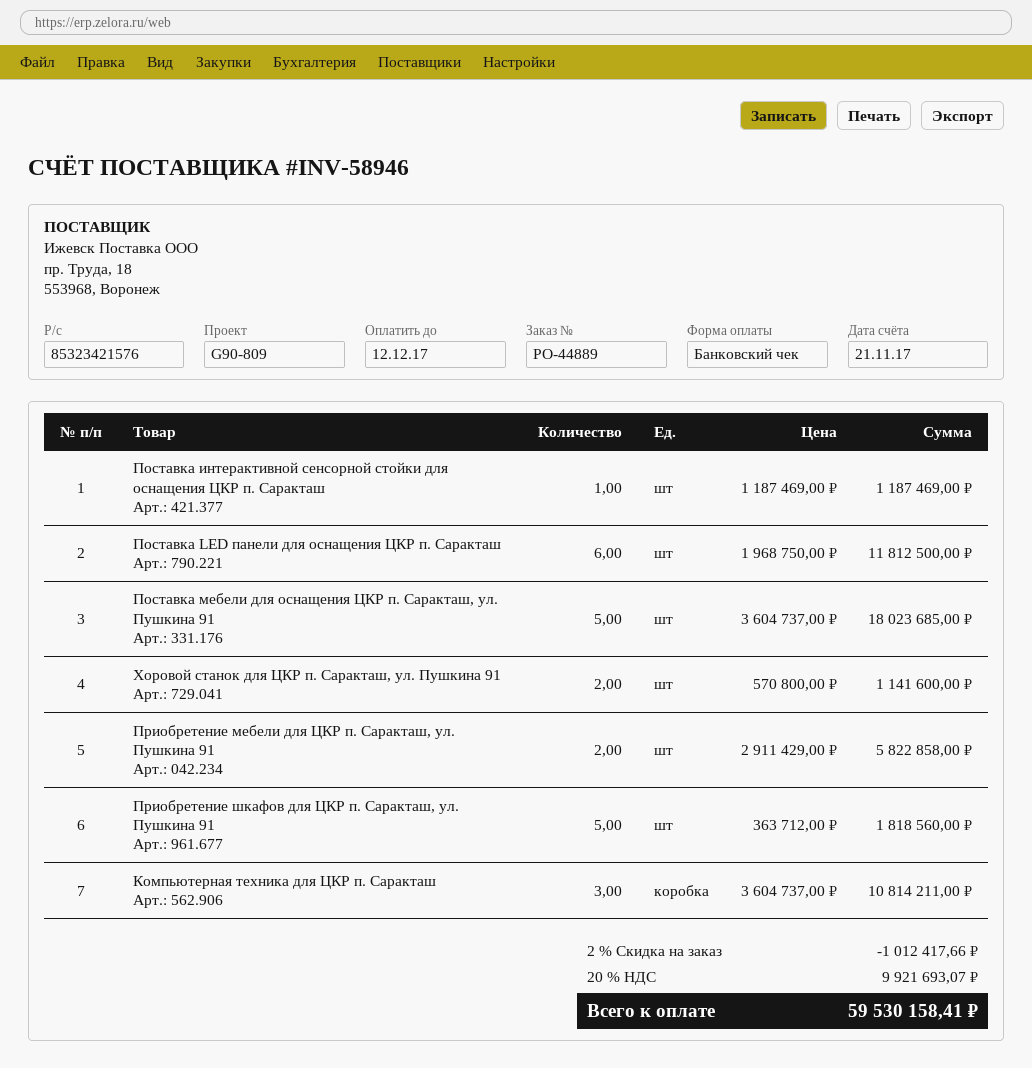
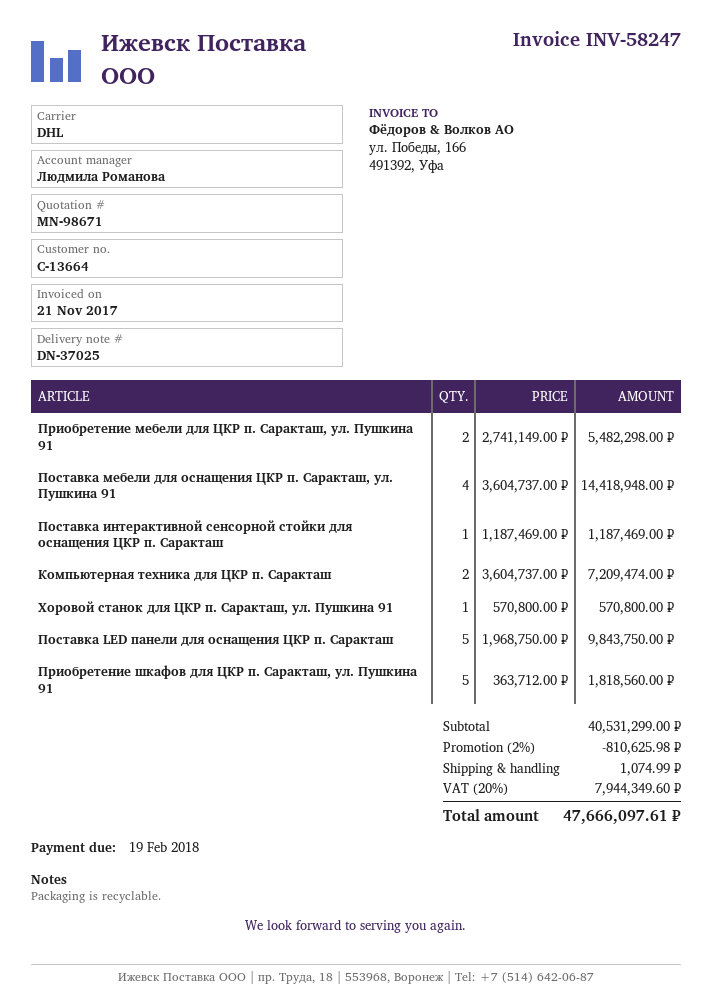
invoice number: INV-58946 -> INV-58247
due date: 2017-12-12 -> 2018-02-19
Поставка LED панели для оснащения ЦКР п. Саракташ: 6 x 1968750.00 = 11812500.00 -> 5 x 1968750.00 = 9843750.00
Поставка мебели для оснащения ЦКР п. Саракташ, ул. Пушкина 91: 5 x 3604737.00 = 18023685.00 -> 4 x 3604737.00 = 14418948.00
Хоровой станок для ЦКР п. Саракташ, ул. Пушкина 91: 2 x 570800.00 = 1141600.00 -> 1 x 570800.00 = 570800.00
Приобретение мебели для ЦКР п. Саракташ, ул. Пушкина 91: 2 x 2911429.00 = 5822858.00 -> 2 x 2741149.00 = 5482298.00
Компьютерная техника для ЦКР п. Саракташ: 3 x 3604737.00 = 10814211.00 -> 2 x 3604737.00 = 7209474.00
discount: 2% = 1012417.66 -> 2% = 810625.98
shipping: none -> 1074.99
tax: 20% = 9921693.07 -> 20% = 7944349.60
total: 59530158.41 -> 47666097.61

